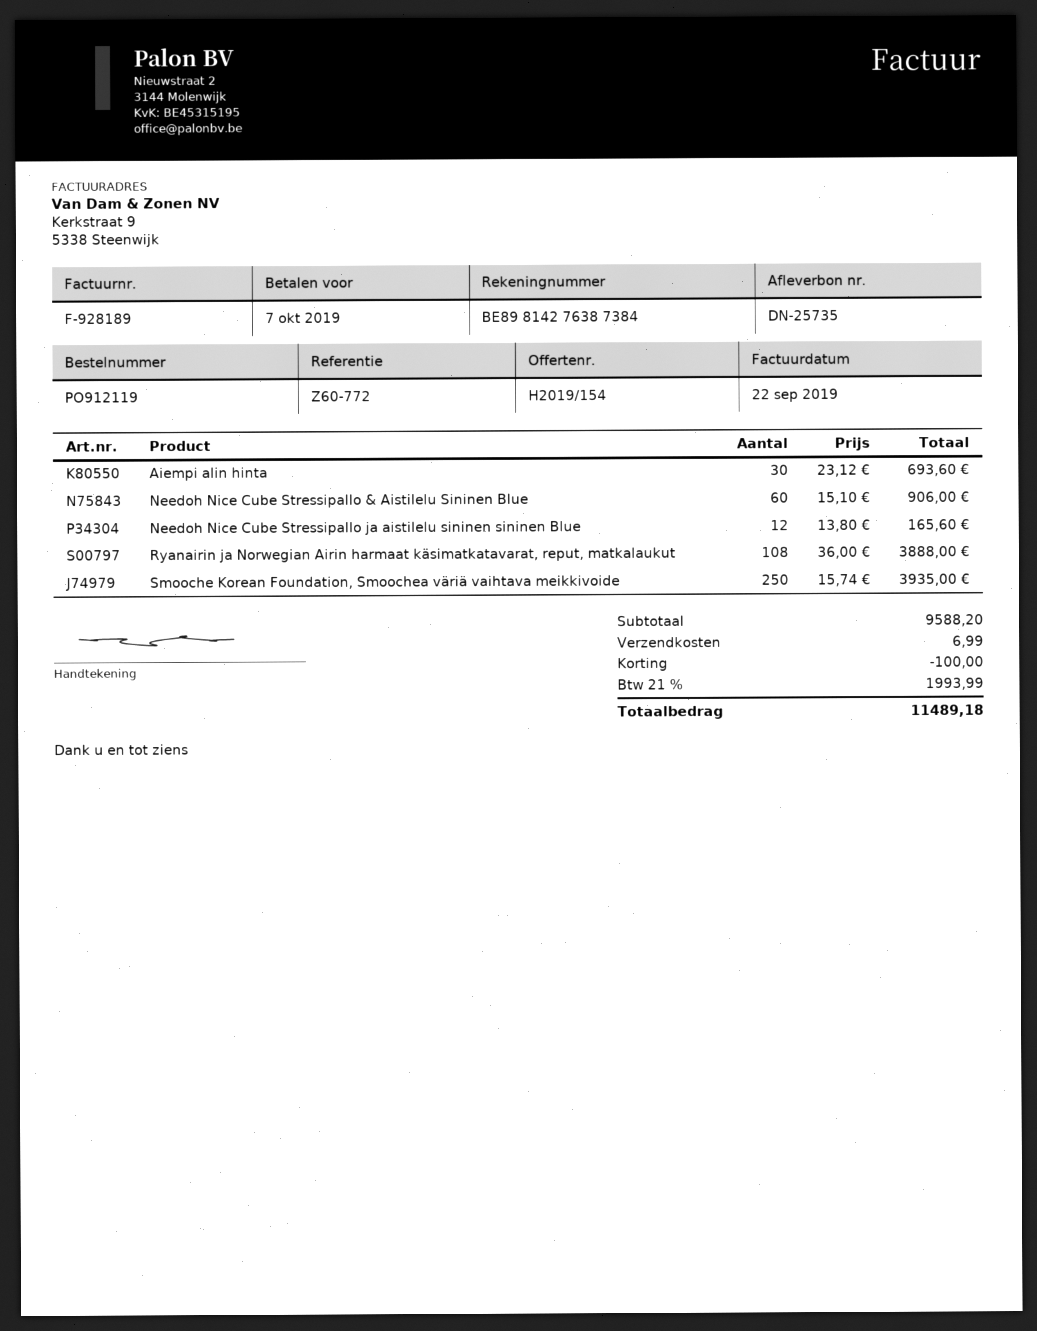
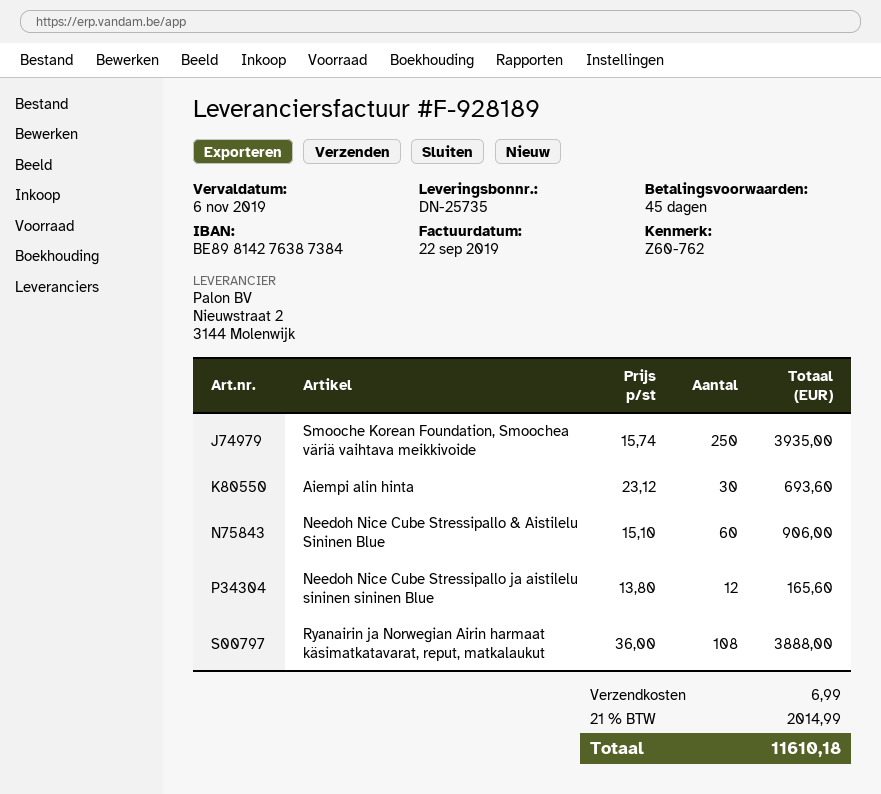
due date: 2019-10-07 -> 2019-11-06
reference: Z60-772 -> Z60-762
discount: 100.00 -> none
tax: 21% = 1993.99 -> 21% = 2014.99
total: 11489.18 -> 11610.18

